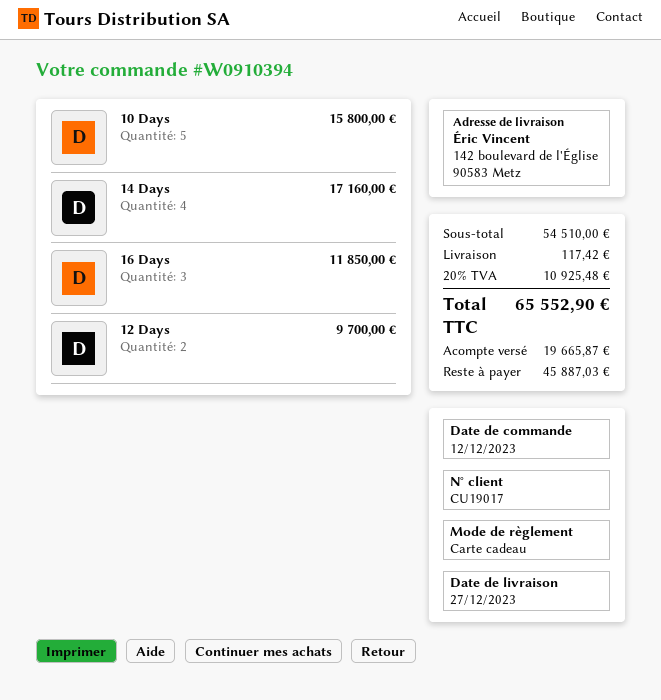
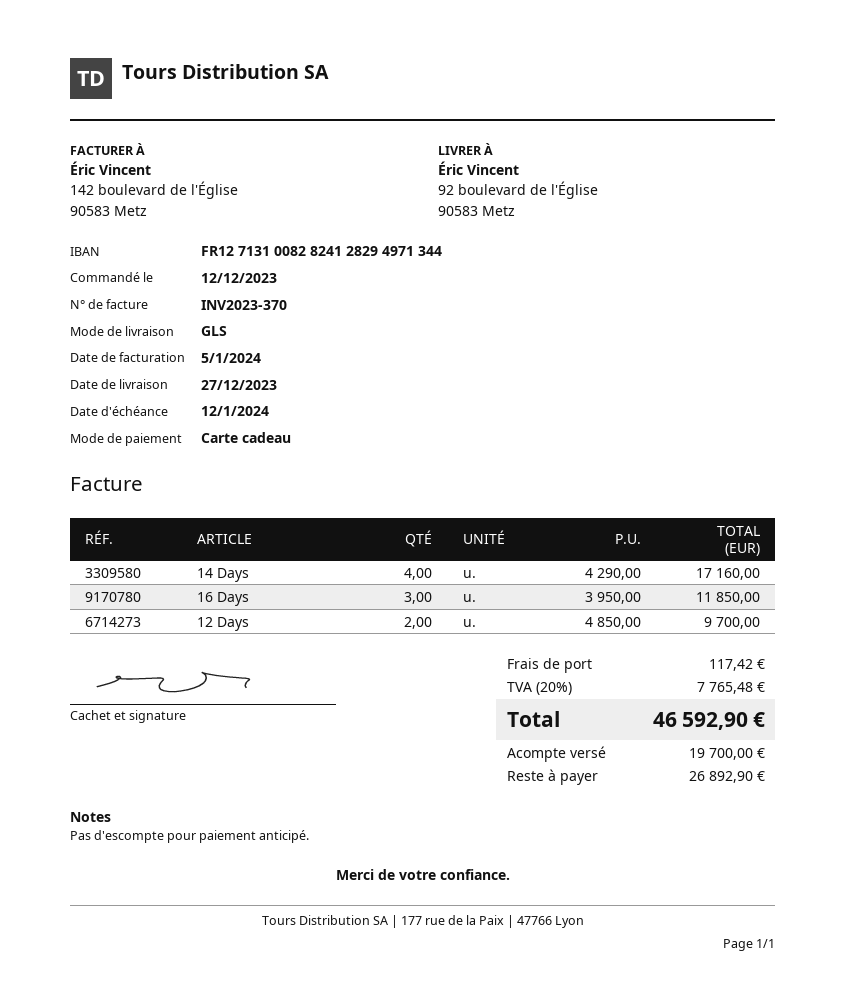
ship to: 142 boulevard de l'Église, 90583 Metz -> 92 boulevard de l'Église, 90583 Metz
10 Days: 5 for 15800.00 -> none
tax: 20% = 10925.48 -> 20% = 7765.48
total: 65552.90 -> 46592.90
deposit: 19665.87 -> 19700.00
balance: 45887.03 -> 26892.90

